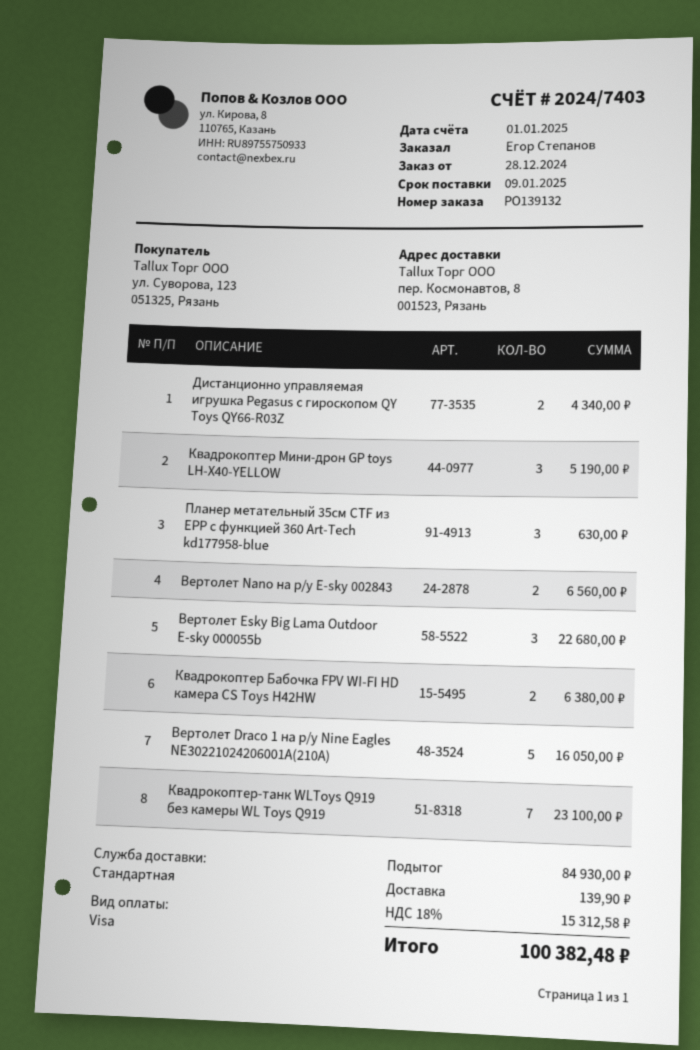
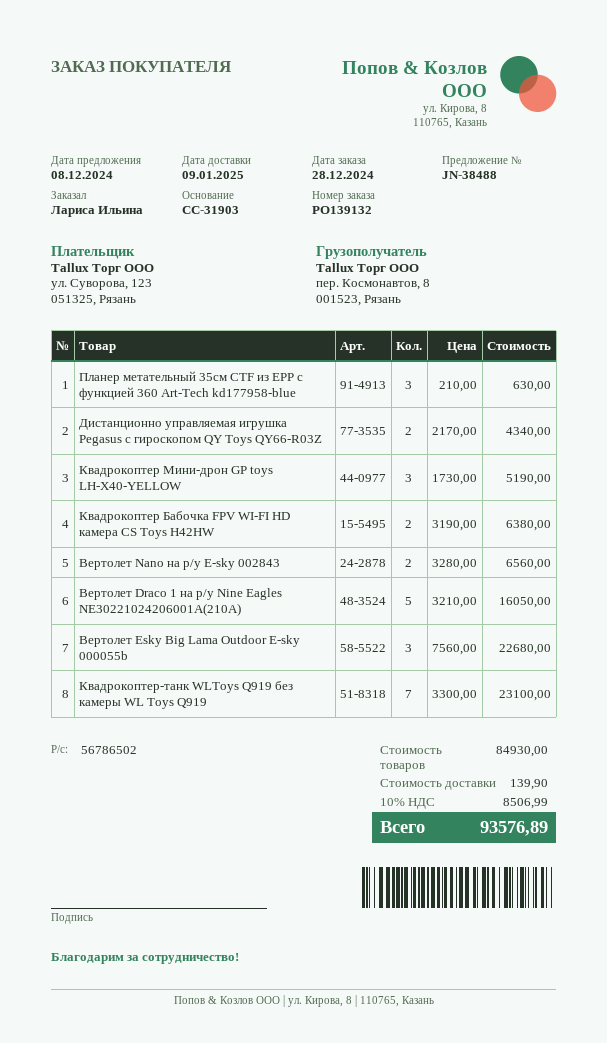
ordered by: Егор Степанов -> Лариса Ильина
tax: 18% = 15312.58 -> 10% = 8506.99
total: 100382.48 -> 93576.89

